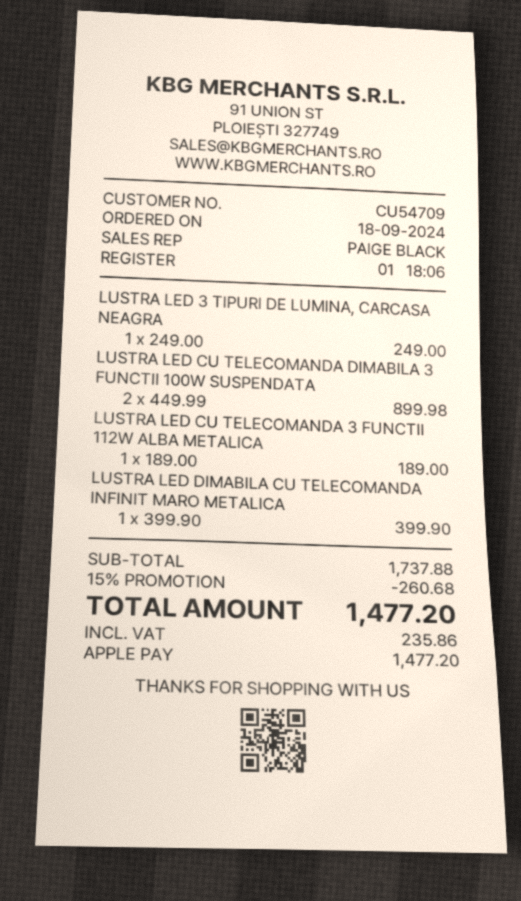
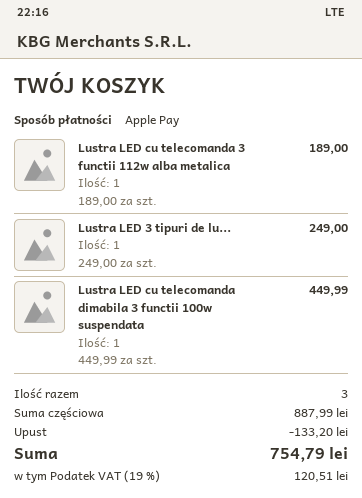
LUSTRA LED CU TELECOMANDA DIMABILA 3 FUNCTII 100W SUSPENDATA: 2 x 449.99 = 899.98 -> 1 x 449.99 = 449.99
LUSTRA LED DIMABILA CU TELECOMANDA INFINIT MARO METALICA: 1 x 399.90 = 399.90 -> none
subtotal: 1737.88 -> 887.99
discount: 260.68 -> 133.20
tax: 235.86 -> 120.51
total: 1477.20 -> 754.79

